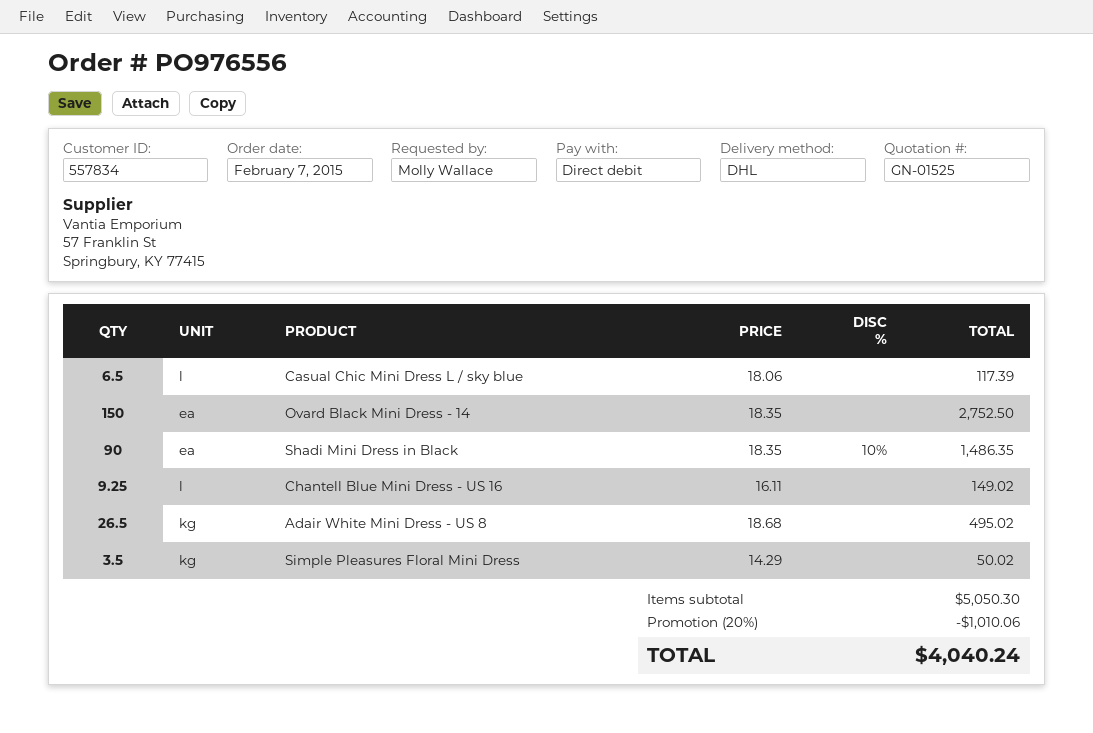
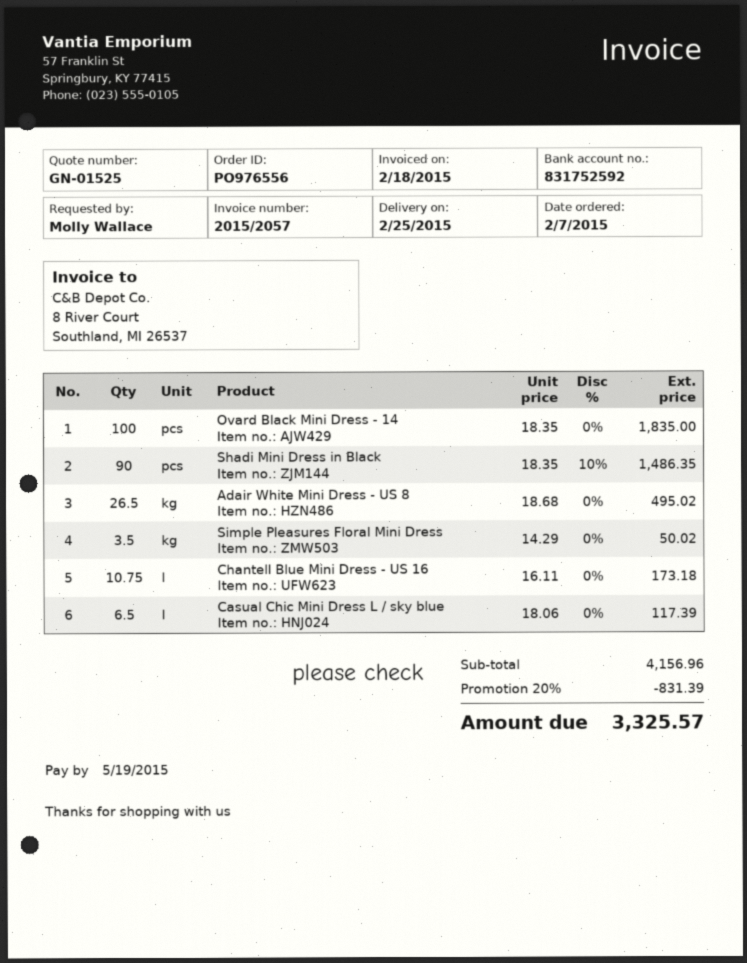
Ovard Black Mini Dress - 14: 150 x 18.35 = 2752.50 -> 100 x 18.35 = 1835.00
Chantell Blue Mini Dress - US 16: 9.25 x 16.11 = 149.02 -> 10.75 x 16.11 = 173.18
subtotal: 5050.30 -> 4156.96
discount: 20% = 1010.06 -> 20% = 831.39
total: 4040.24 -> 3325.57

